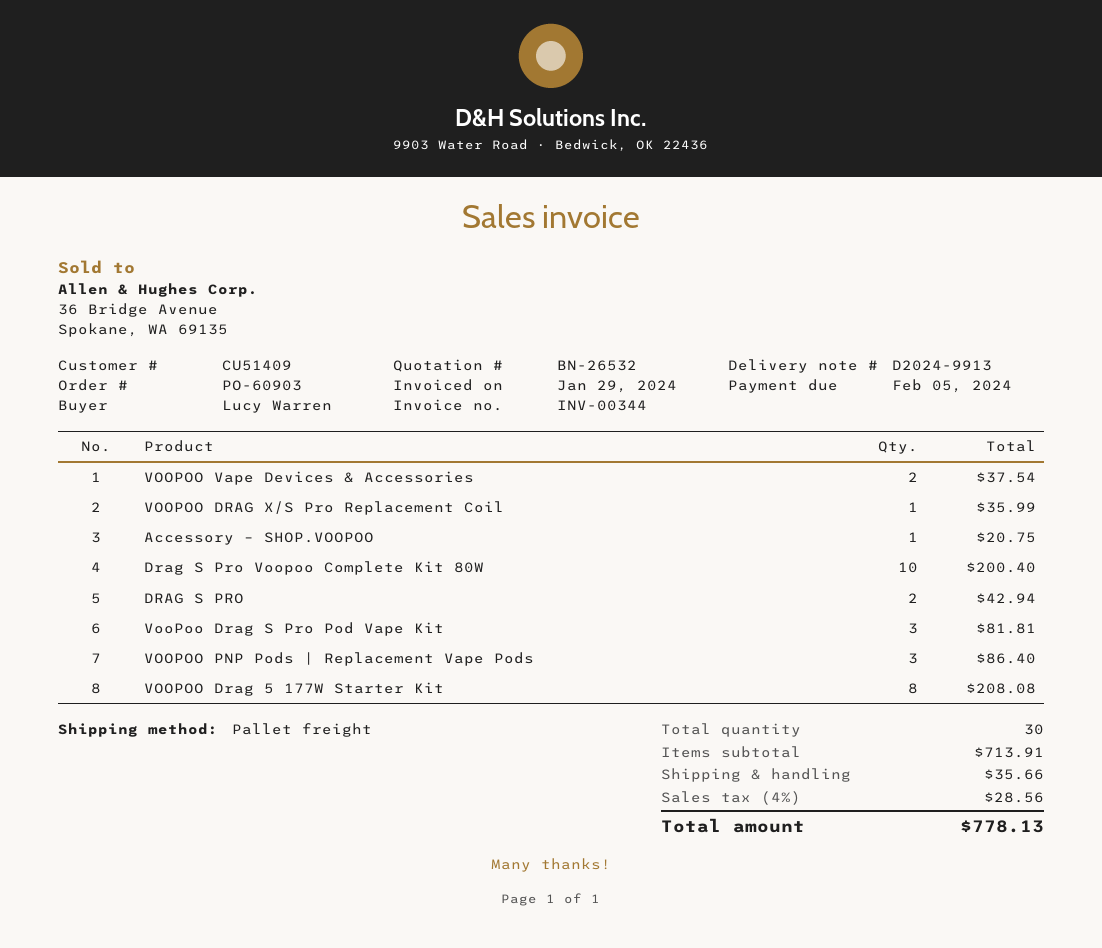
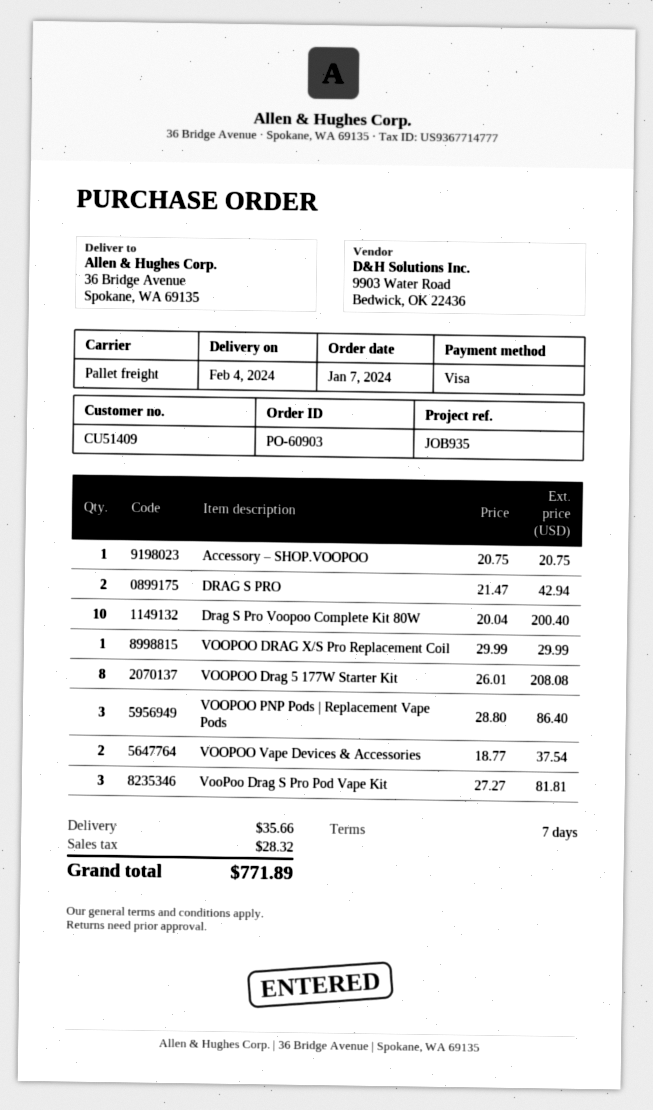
VOOPOO DRAG X/S Pro Replacement Coil: 1 for 35.99 -> 1 for 29.99
tax: 28.56 -> 28.32
total: 778.13 -> 771.89

